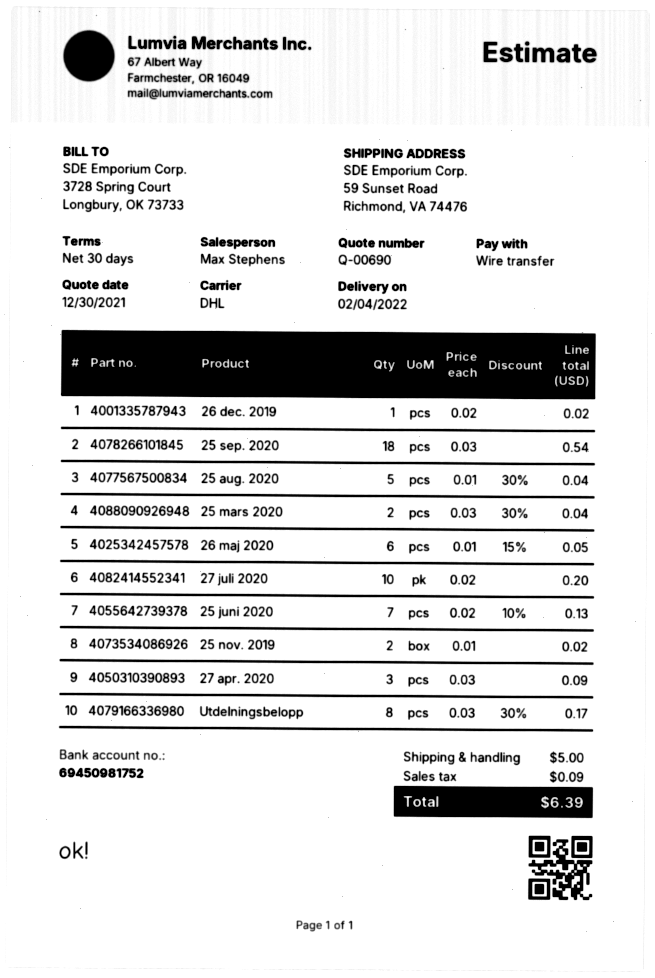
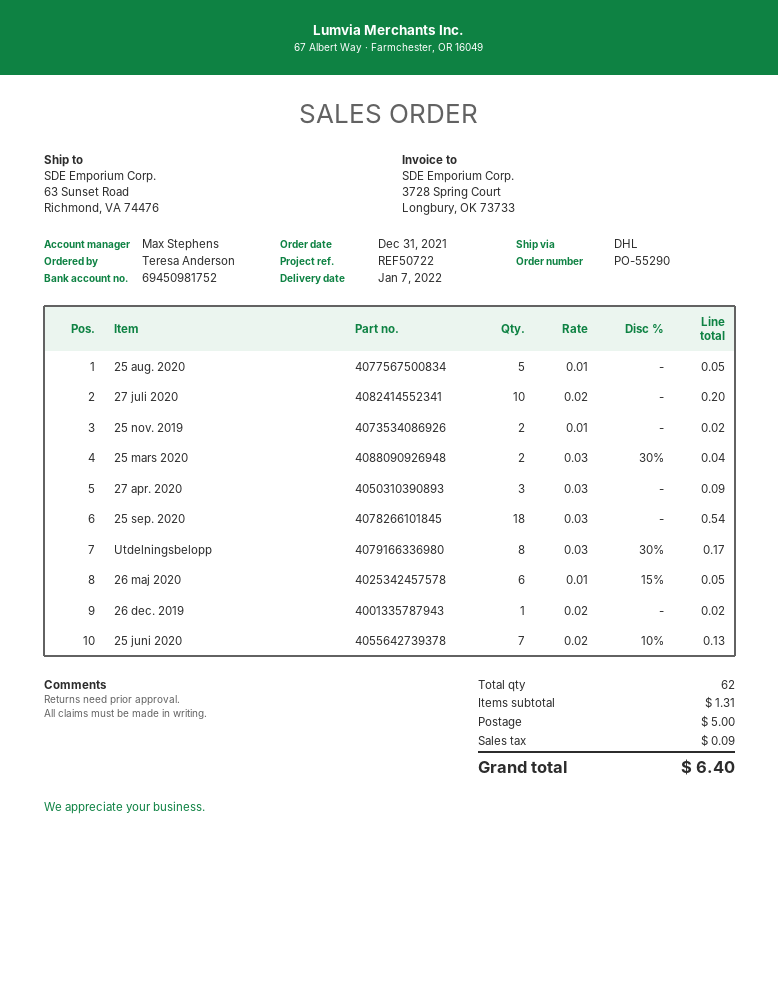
delivery date: 2022-02-04 -> 2022-01-07
ship to: 59 Sunset Road, Richmond, VA 74476 -> 63 Sunset Road, Richmond, VA 74476
25 aug. 2020: 5 x 0.01 - 30% = 0.04 -> 5 x 0.01 = 0.05
total: 6.39 -> 6.40

